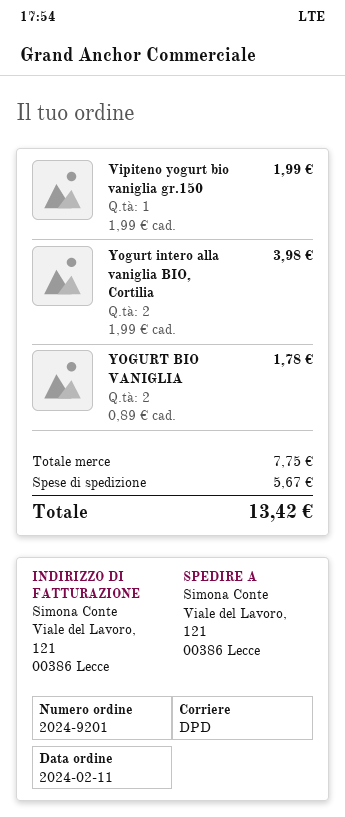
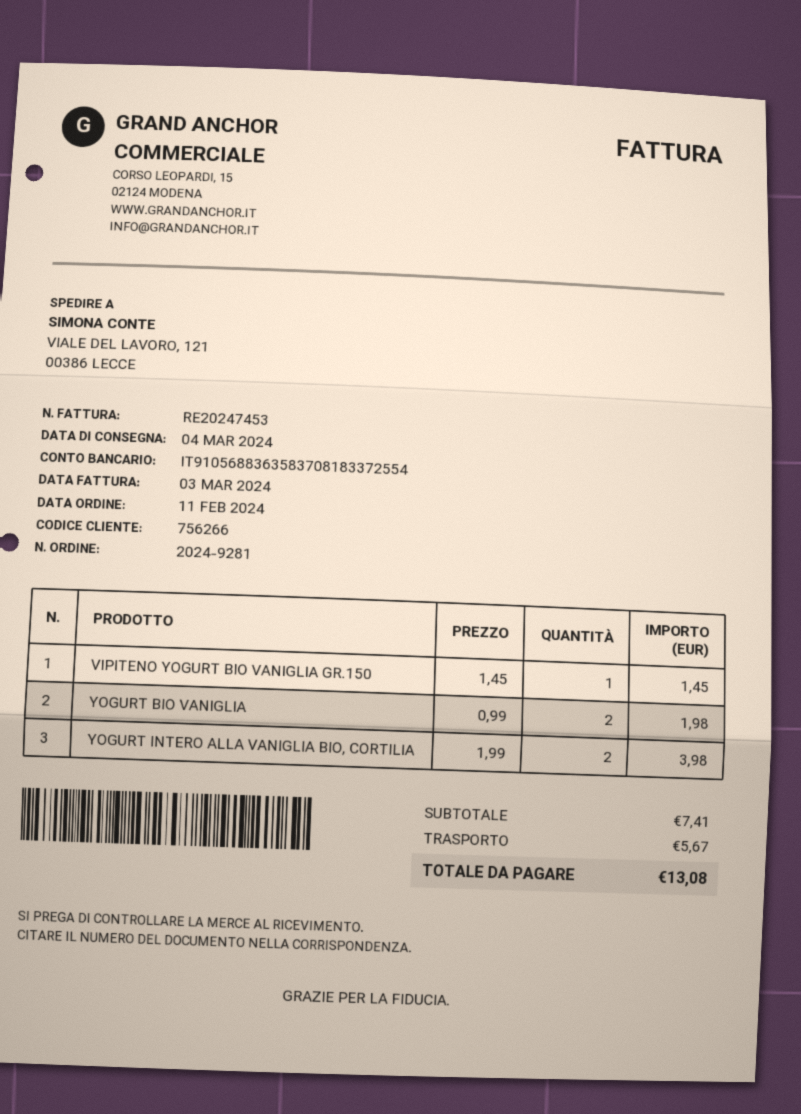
order number: 2024-9201 -> 2024-9281
Vipiteno yogurt bio vaniglia gr.150: 1 x 1.99 = 1.99 -> 1 x 1.45 = 1.45
YOGURT BIO VANIGLIA: 2 x 0.89 = 1.78 -> 2 x 0.99 = 1.98
subtotal: 7.75 -> 7.41
total: 13.42 -> 13.08

